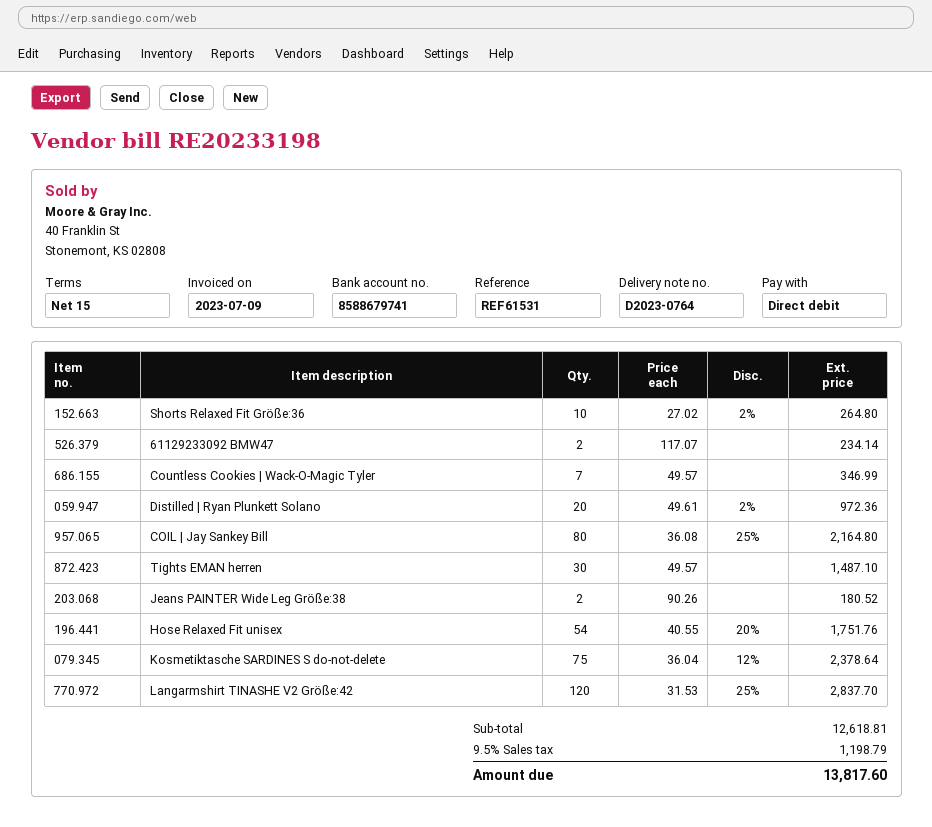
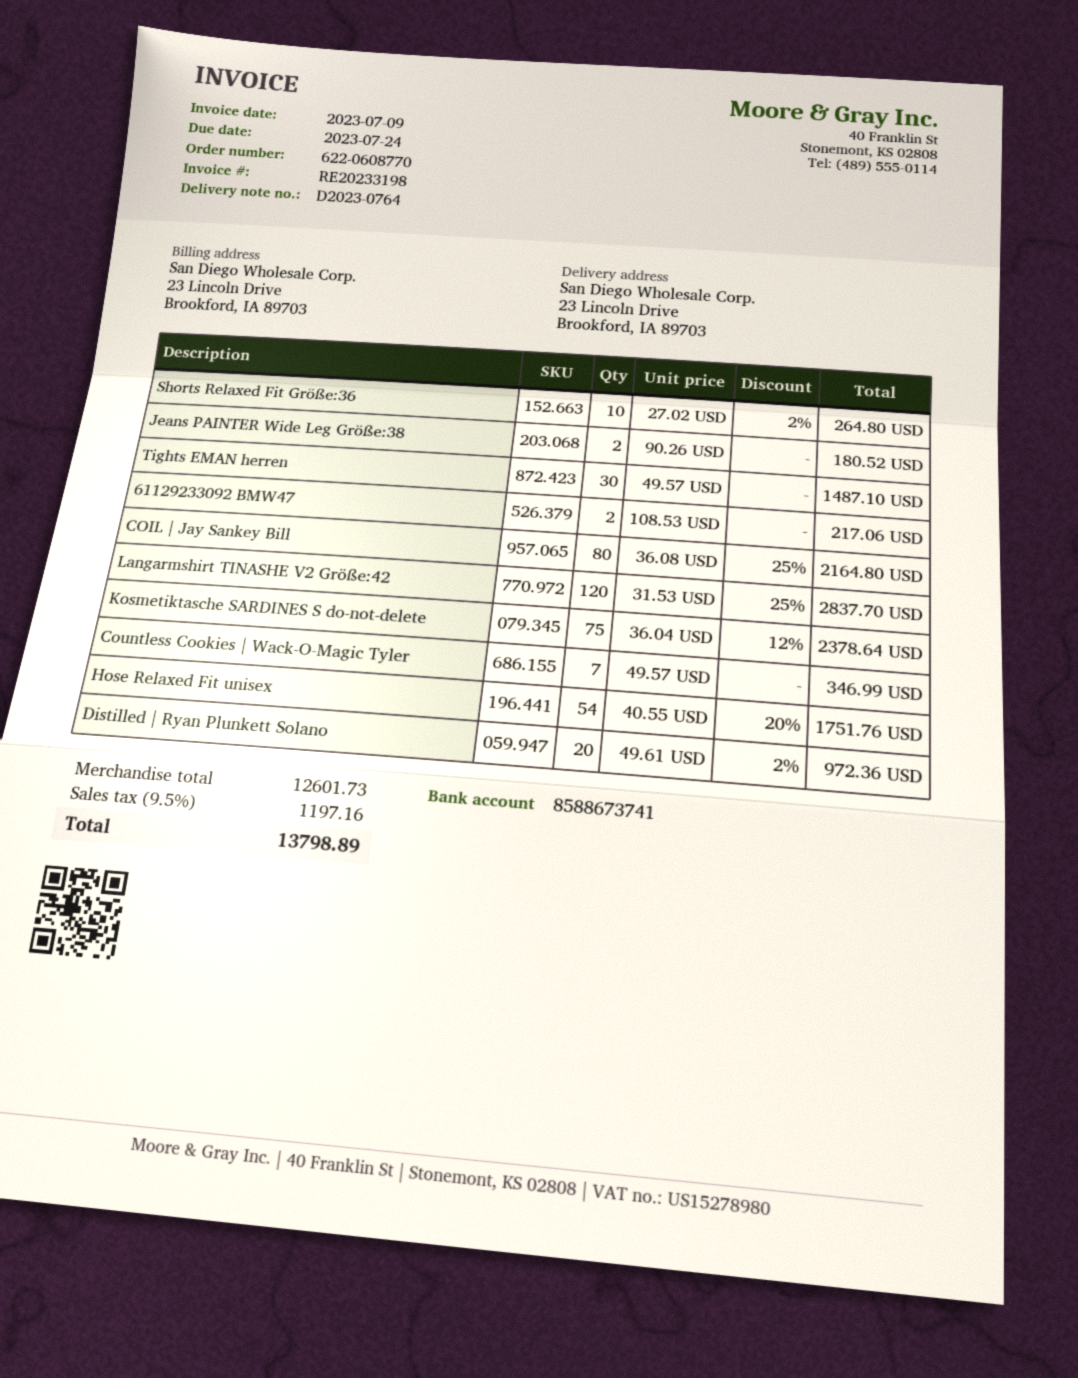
bank account: 8588679741 -> 8588673741
61129233092 BMW47: 2 x 117.07 = 234.14 -> 2 x 108.53 = 217.06
subtotal: 12618.81 -> 12601.73
tax: 9.5% = 1198.79 -> 9.5% = 1197.16
total: 13817.60 -> 13798.89

